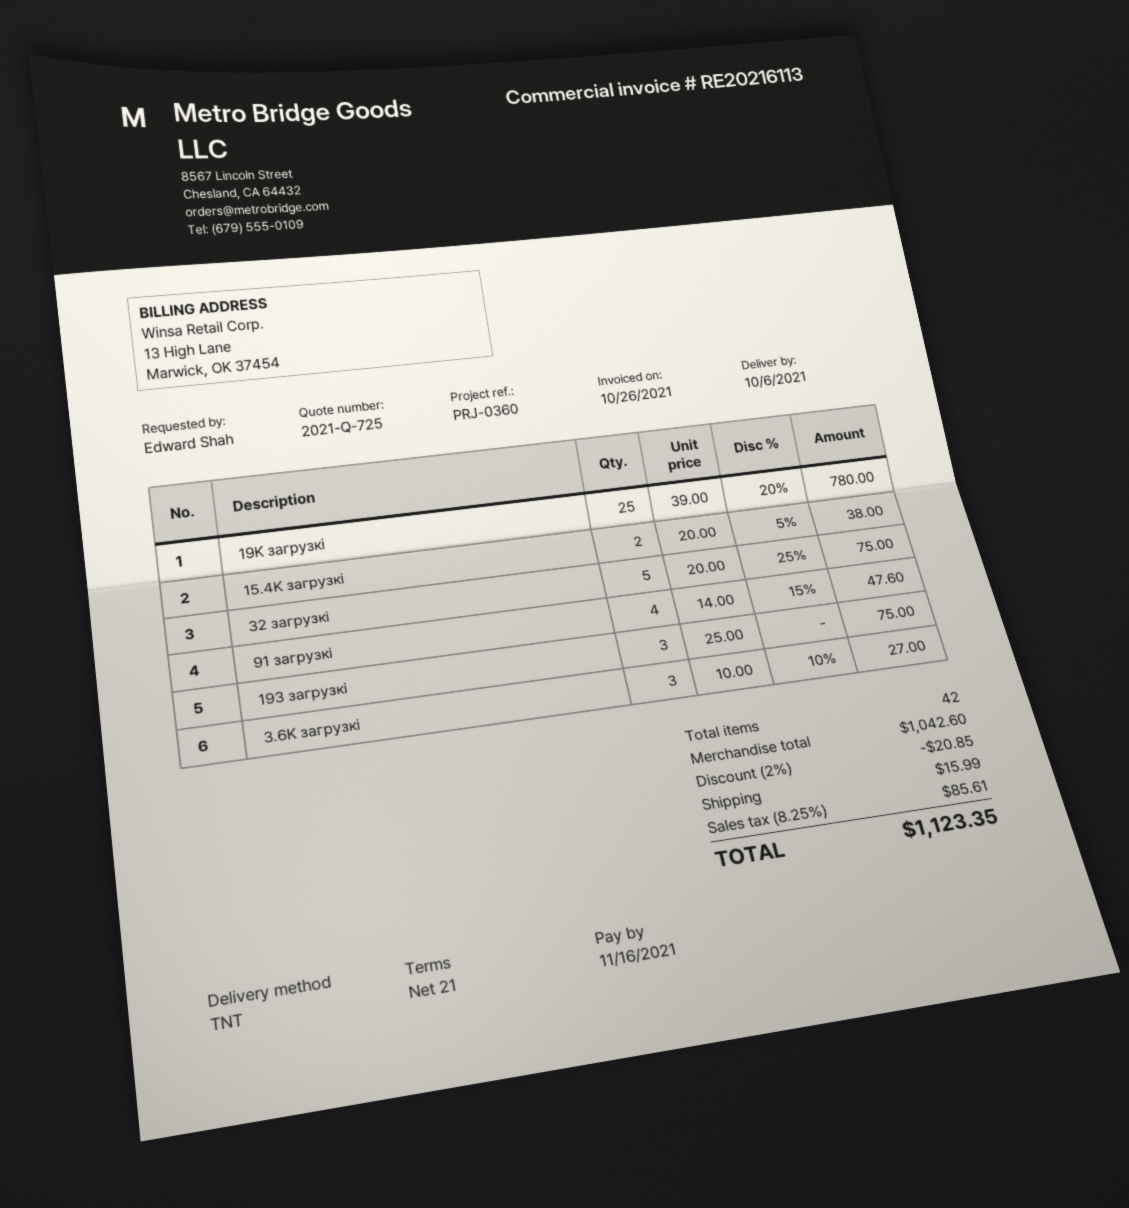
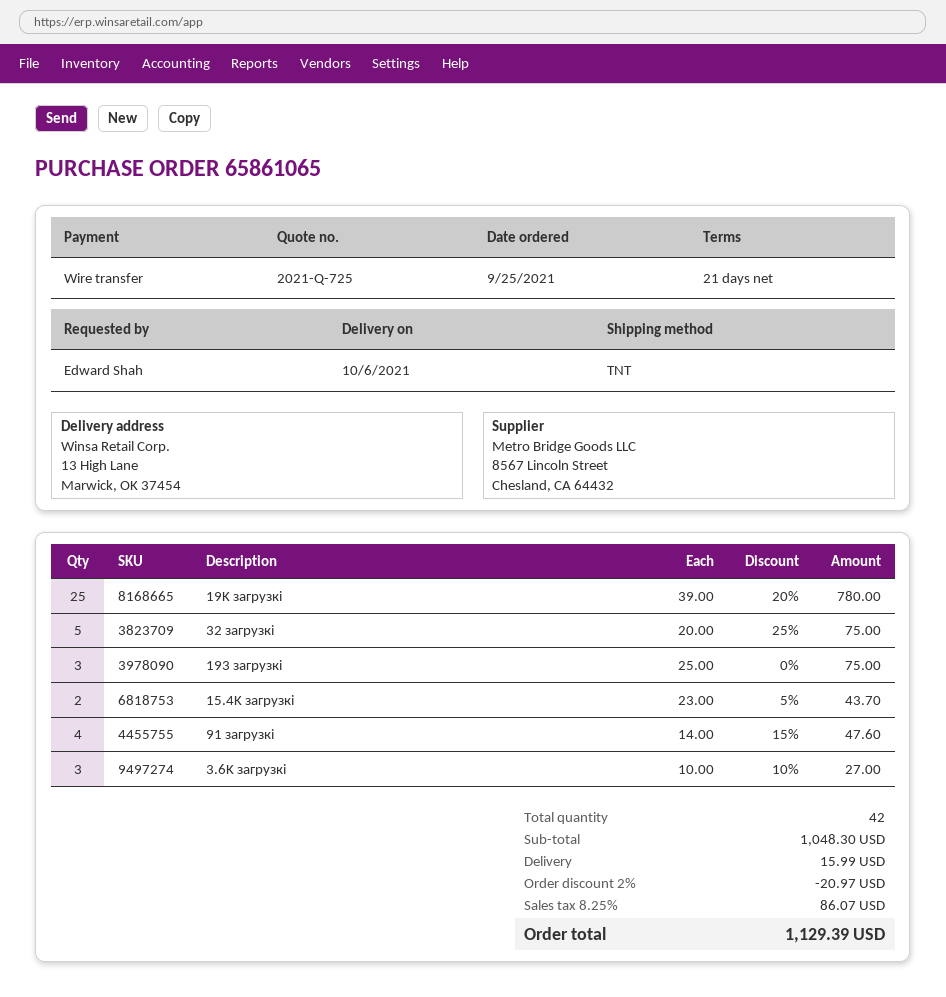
15.4K загрузкі: 2 x 20.00 - 5% = 38.00 -> 2 x 23.00 - 5% = 43.70
subtotal: 1042.60 -> 1048.30
discount: 2% = 20.85 -> 2% = 20.97
tax: 8.25% = 85.61 -> 8.25% = 86.07
total: 1123.35 -> 1129.39

